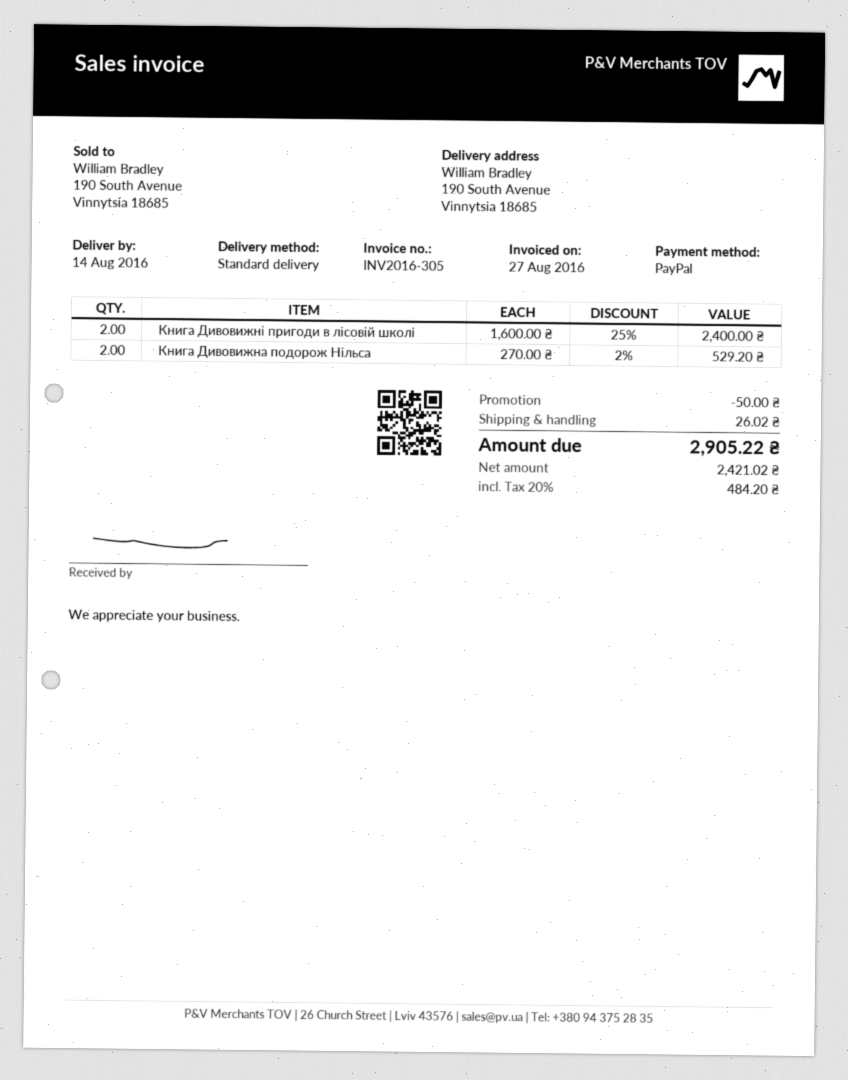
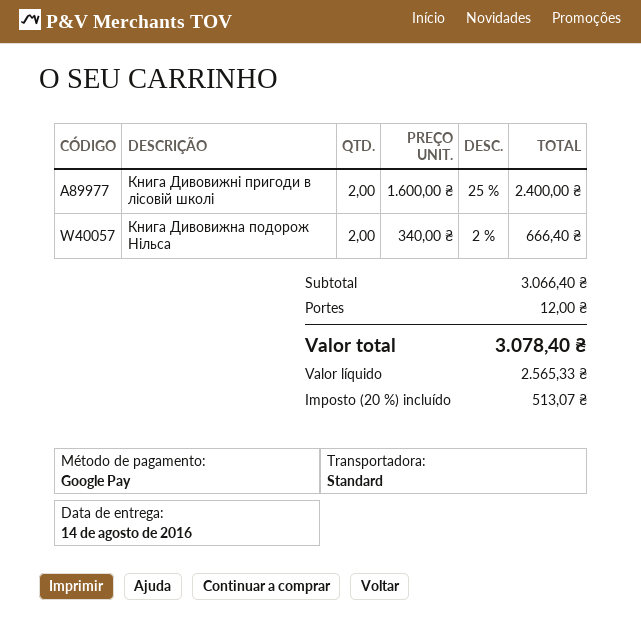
payment method: PayPal -> Google Pay
Книга Дивовижна подорож Нільса: 2 x 270.00 - 2% = 529.20 -> 2 x 340.00 - 2% = 666.40
discount: 50.00 -> none
shipping: 26.02 -> 12.00
net: 2421.02 -> 2565.33
tax: 20% = 484.20 -> 20% = 513.07
total: 2905.22 -> 3078.40

